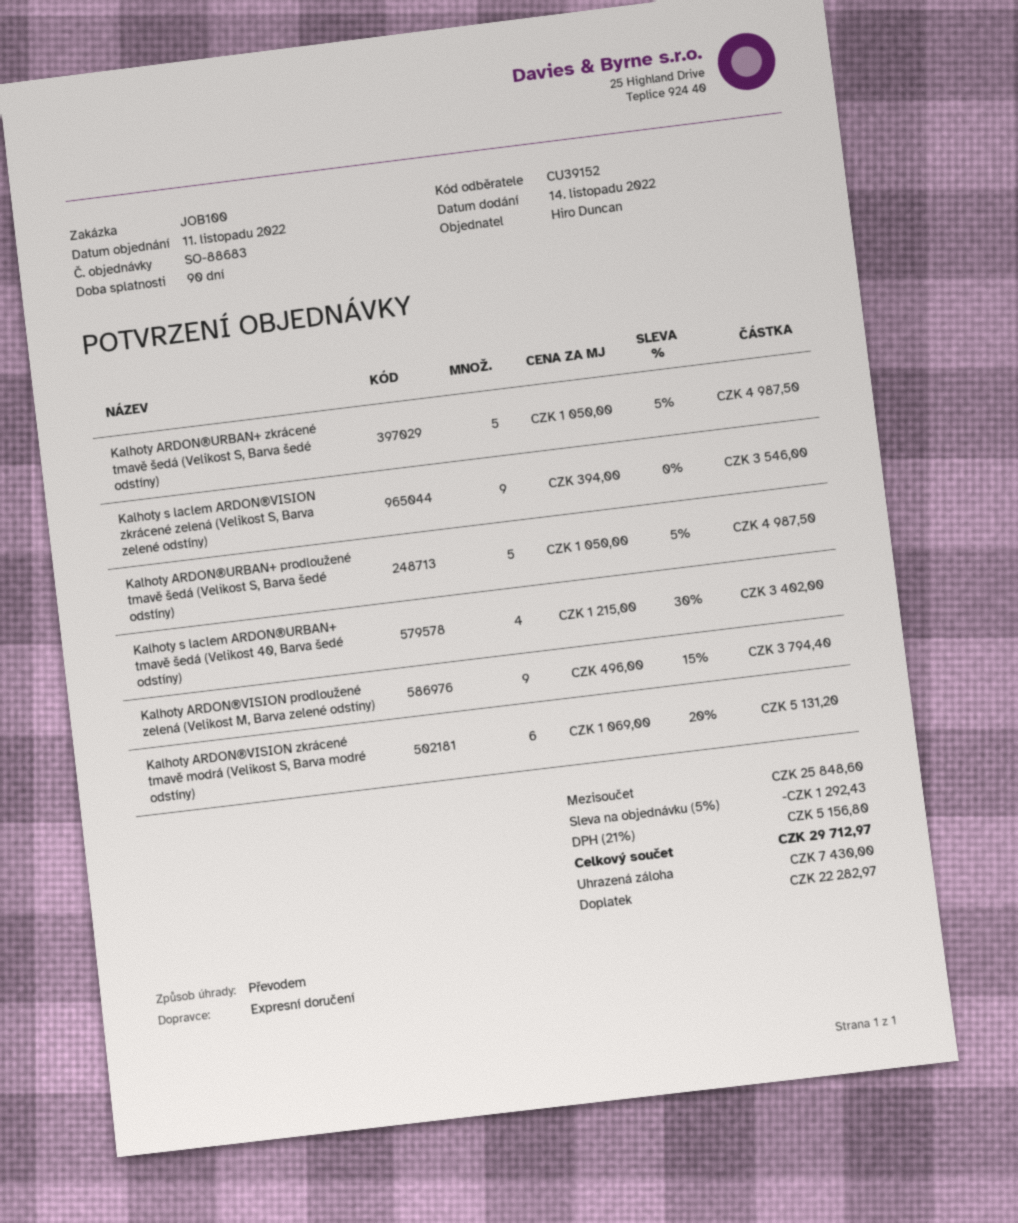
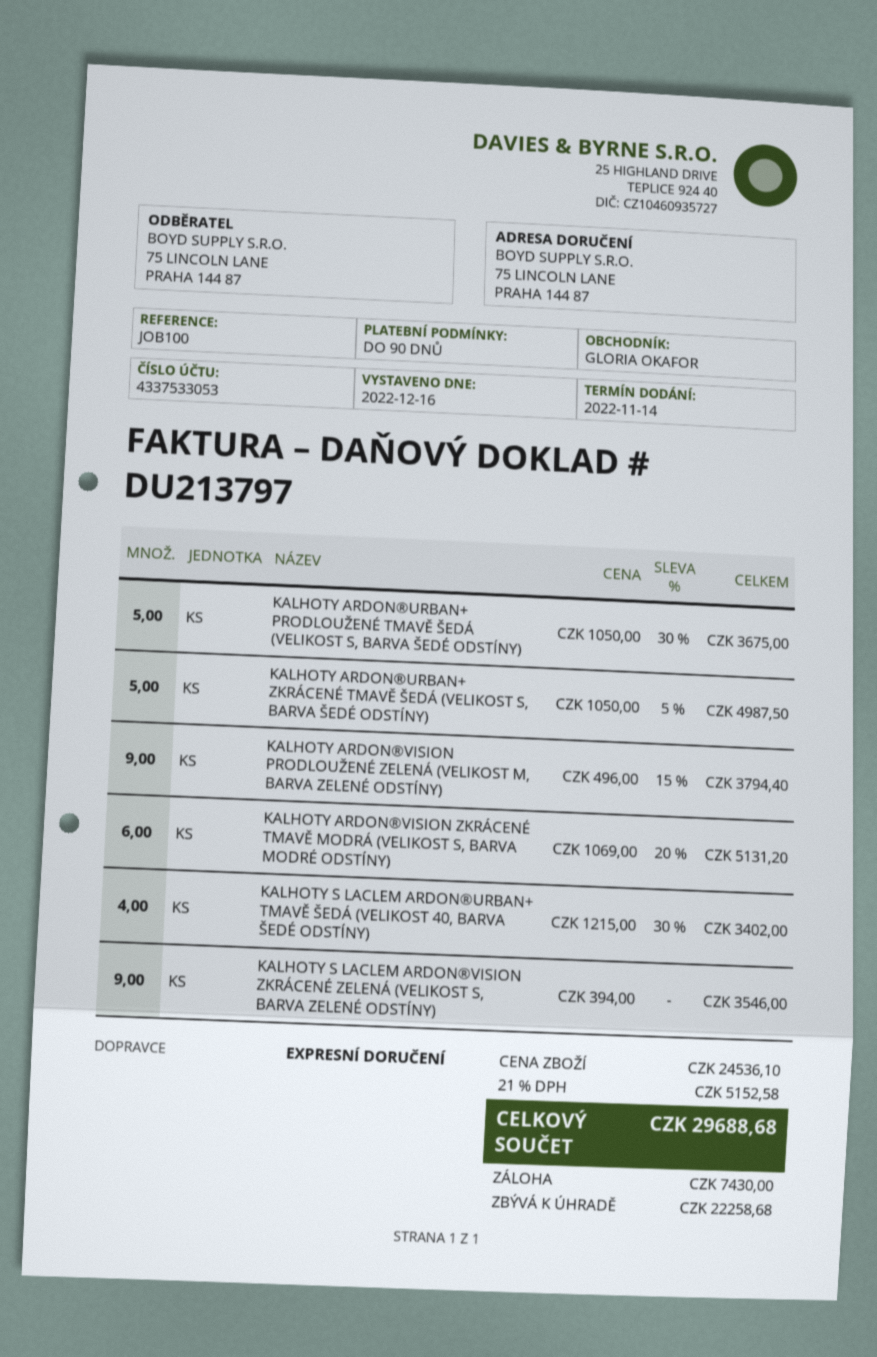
Kalhoty ARDON®URBAN+ prodloužené tmavě šedá (Velikost S, Barva šedé odstíny): 5 x 1050.00 - 5% = 4987.50 -> 5 x 1050.00 - 30% = 3675.00
subtotal: 25848.60 -> 24536.10
discount: 5% = 1292.43 -> none
tax: 21% = 5156.80 -> 21% = 5152.58
total: 29712.97 -> 29688.68
balance: 22282.97 -> 22258.68

